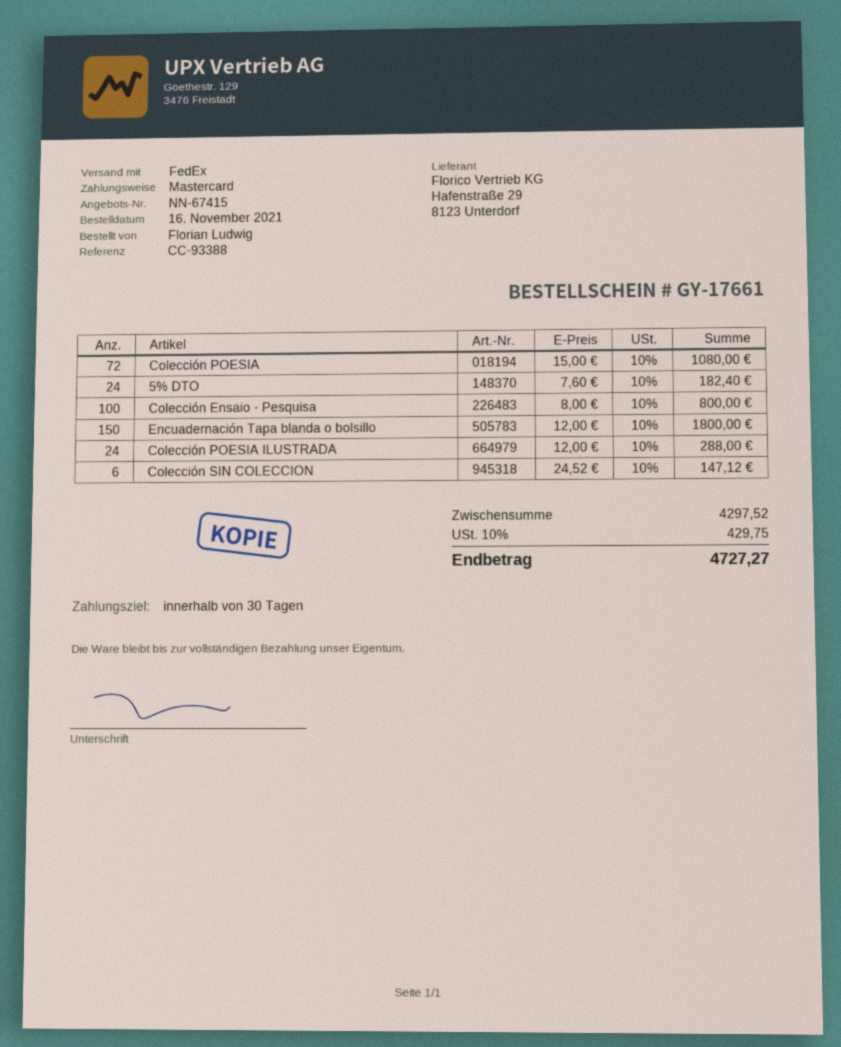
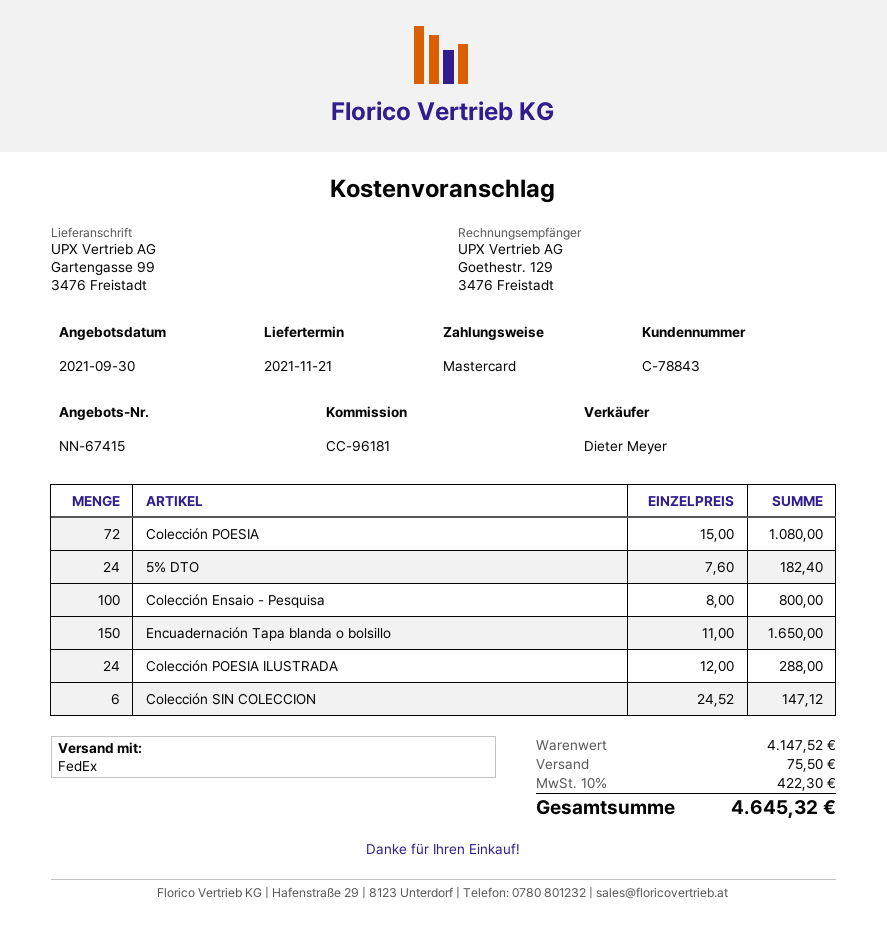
reference: CC-93388 -> CC-96181
Encuadernación Tapa blanda o bolsillo: 150 x 12.00 = 1800.00 -> 150 x 11.00 = 1650.00
subtotal: 4297.52 -> 4147.52
shipping: none -> 75.50
tax: 10% = 429.75 -> 10% = 422.30
total: 4727.27 -> 4645.32

